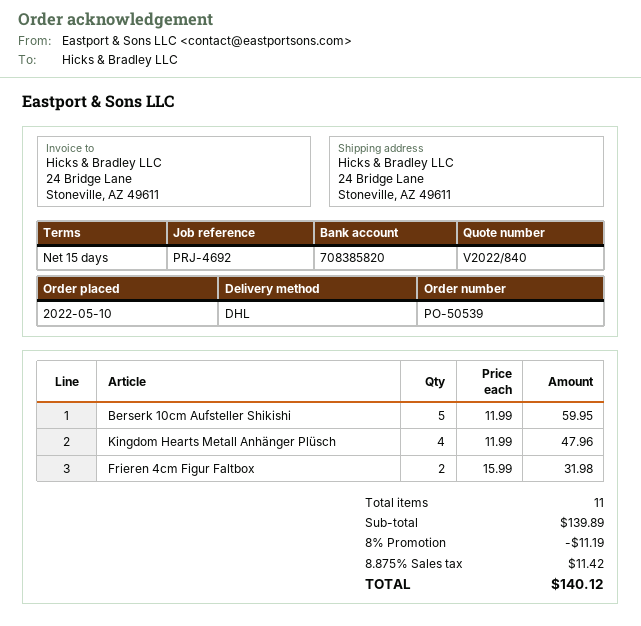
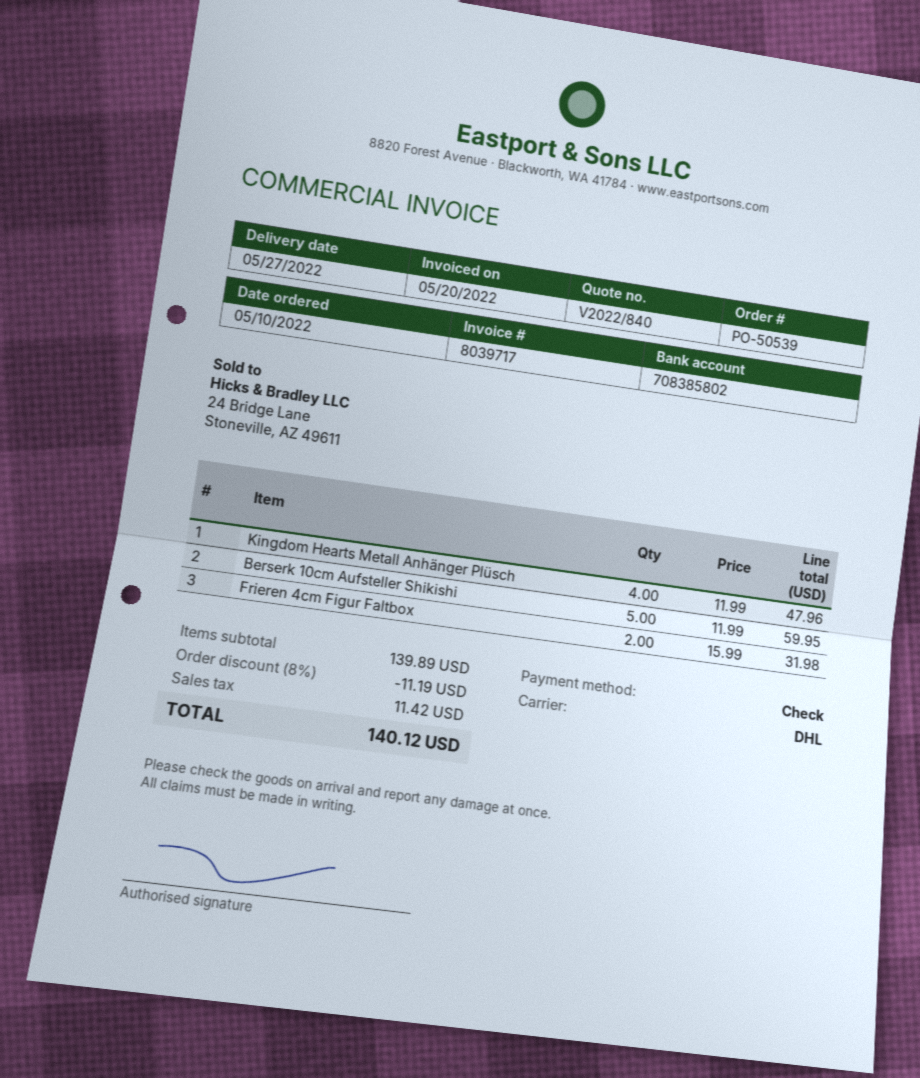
bank account: 708385820 -> 708385802

